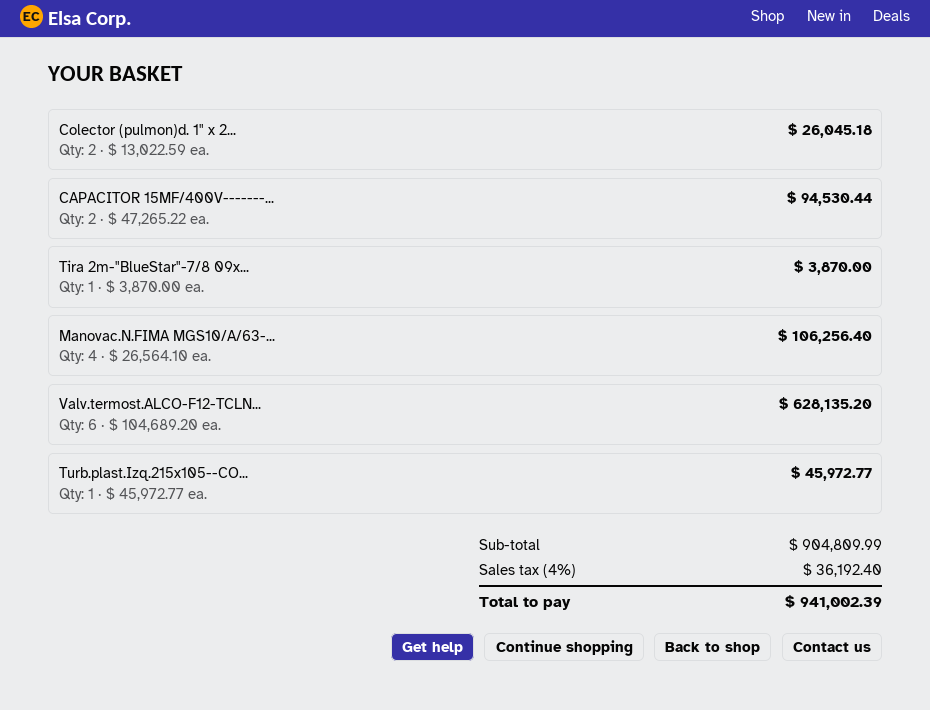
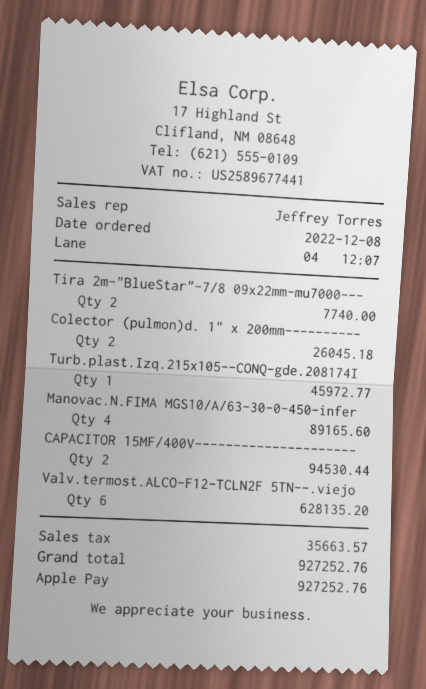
Tira 2m-"BlueStar"-7/8 09x...: 1 for 3870.00 -> 2 for 7740.00
Manovac.N.FIMA MGS10/A/63-...: 4 for 106256.40 -> 4 for 89165.60
tax: 36192.40 -> 35663.57
total: 941002.39 -> 927252.76

